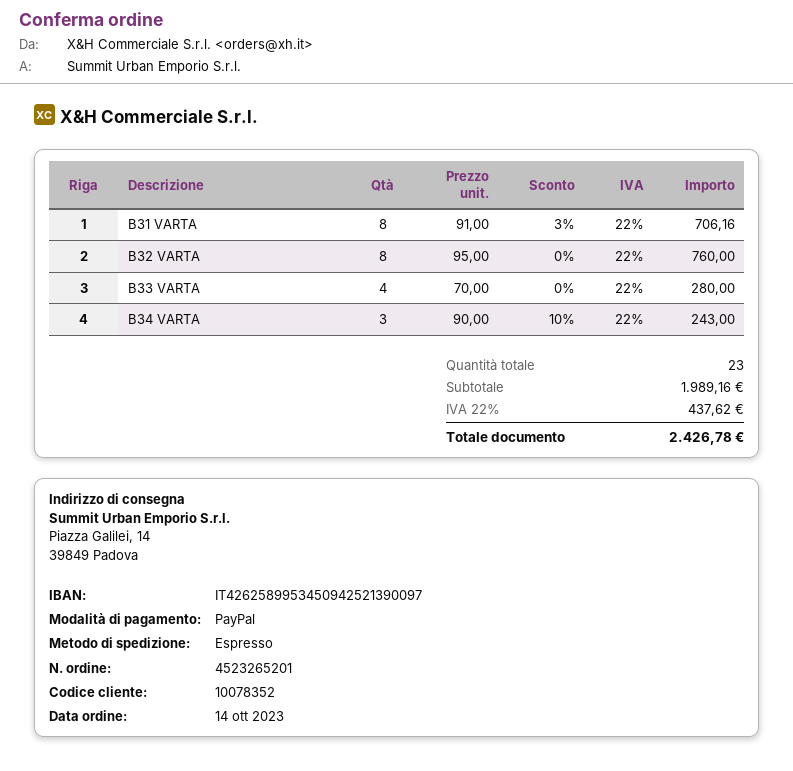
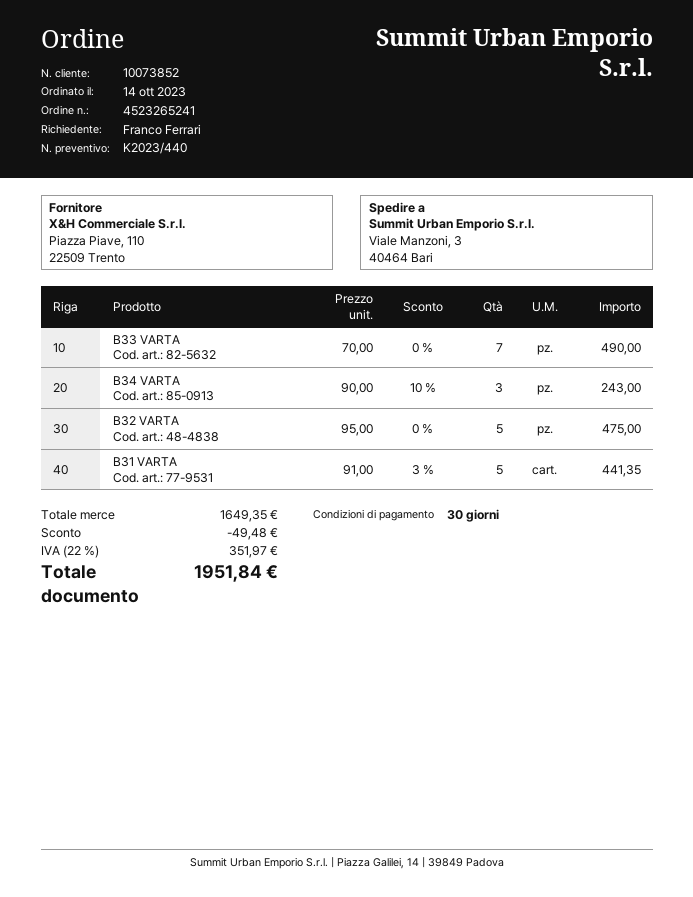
order number: 4523265201 -> 4523265241
customer number: 10078352 -> 10073852
ship to: Piazza Galilei, 14, 39849 Padova -> Viale Manzoni, 3, 40464 Bari
B31 VARTA: 8 x 91.00 - 3% = 706.16 -> 5 x 91.00 - 3% = 441.35
B32 VARTA: 8 x 95.00 = 760.00 -> 5 x 95.00 = 475.00
B33 VARTA: 4 x 70.00 = 280.00 -> 7 x 70.00 = 490.00
subtotal: 1989.16 -> 1649.35
discount: none -> 49.48
tax: 22% = 437.62 -> 22% = 351.97
total: 2426.78 -> 1951.84

